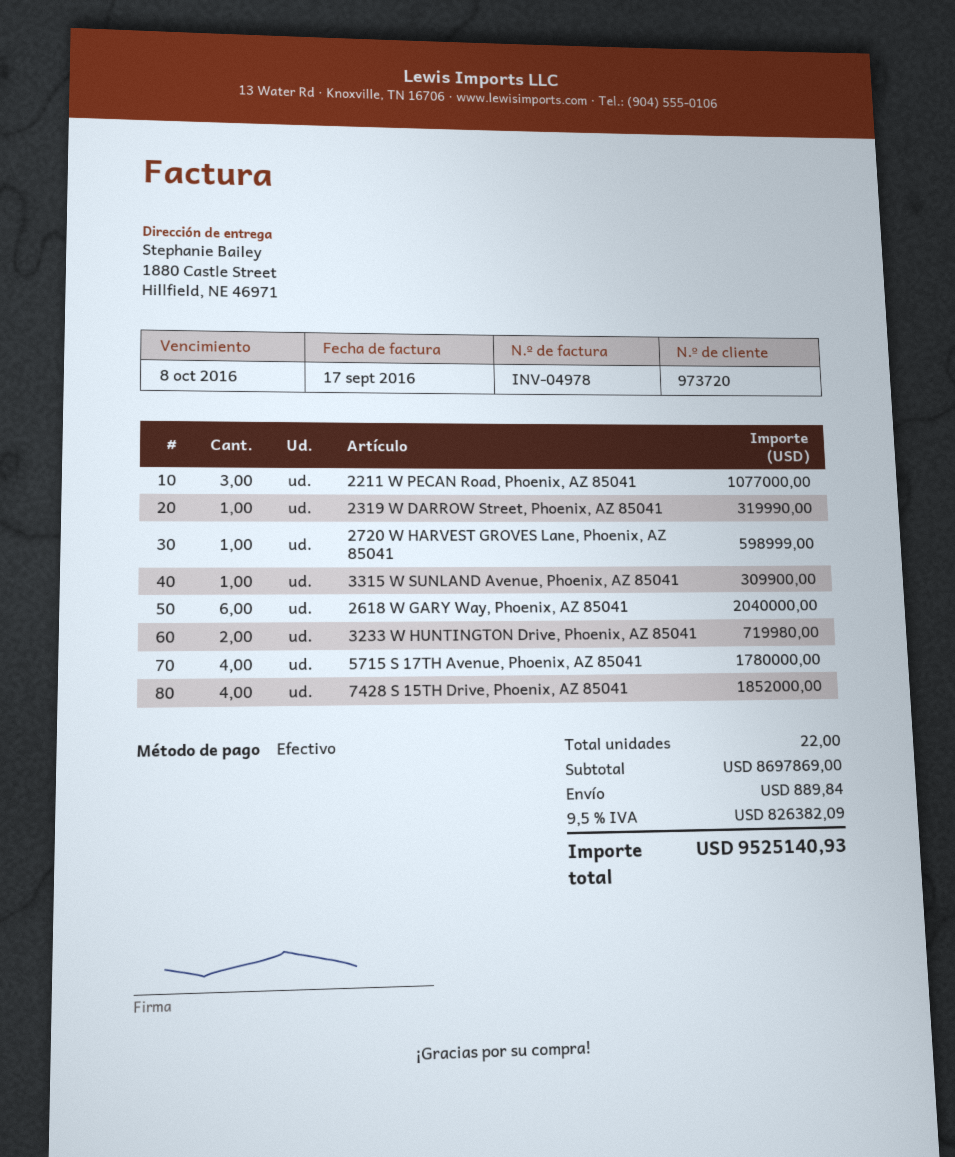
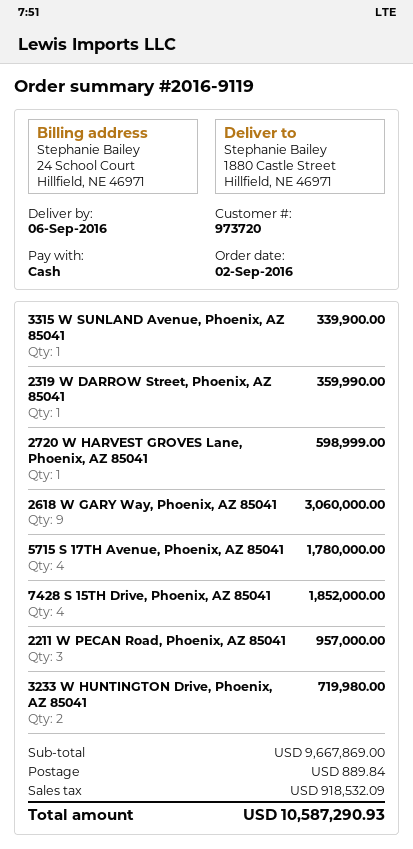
2211 W PECAN Road, Phoenix, AZ 85041: 3 for 1077000.00 -> 3 for 957000.00
2319 W DARROW Street, Phoenix, AZ 85041: 1 for 319990.00 -> 1 for 359990.00
3315 W SUNLAND Avenue, Phoenix, AZ 85041: 1 for 309900.00 -> 1 for 339900.00
2618 W GARY Way, Phoenix, AZ 85041: 6 for 2040000.00 -> 9 for 3060000.00
subtotal: 8697869.00 -> 9667869.00
tax: 826382.09 -> 918532.09
total: 9525140.93 -> 10587290.93

